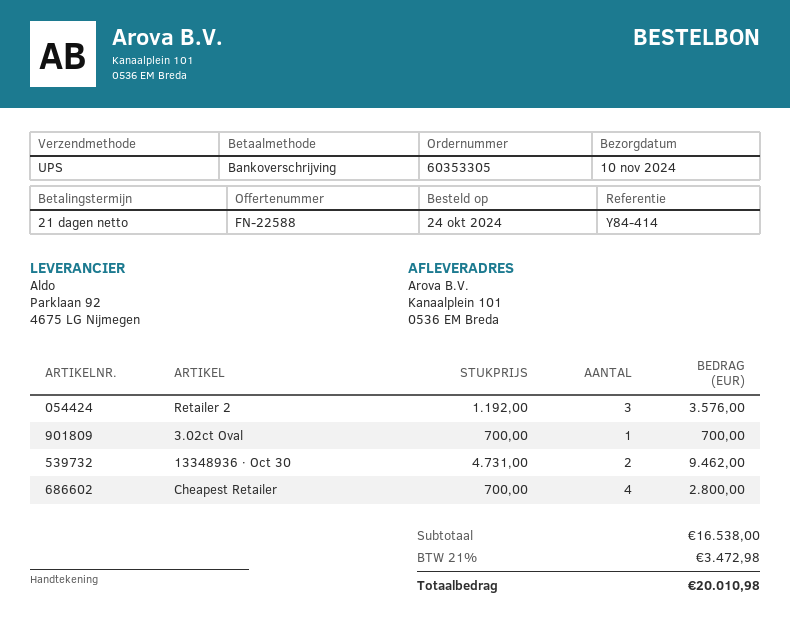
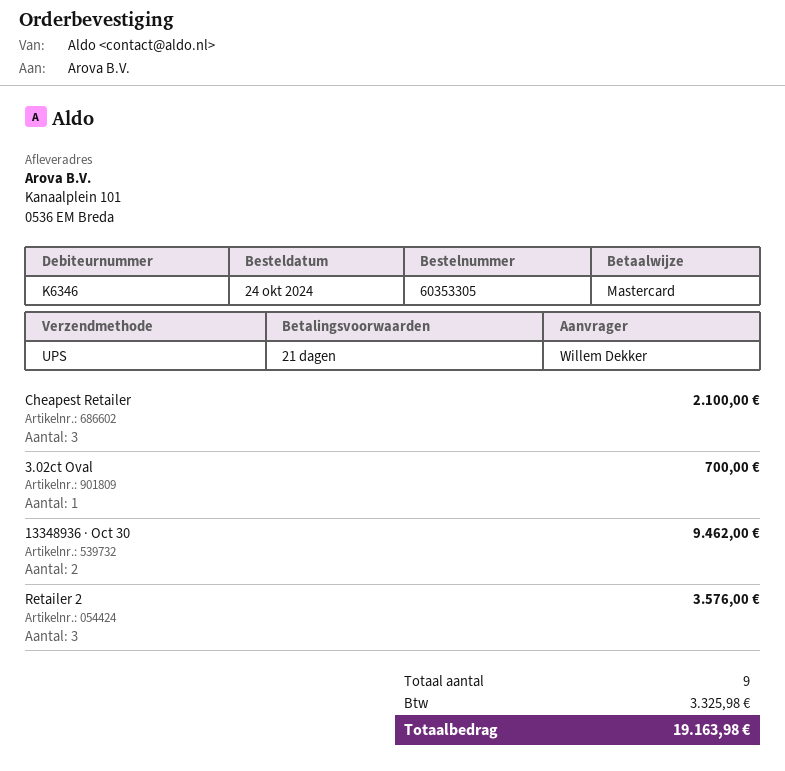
payment method: bank transfer -> Mastercard
Cheapest Retailer: 4 for 2800.00 -> 3 for 2100.00
tax: 3472.98 -> 3325.98
total: 20010.98 -> 19163.98

